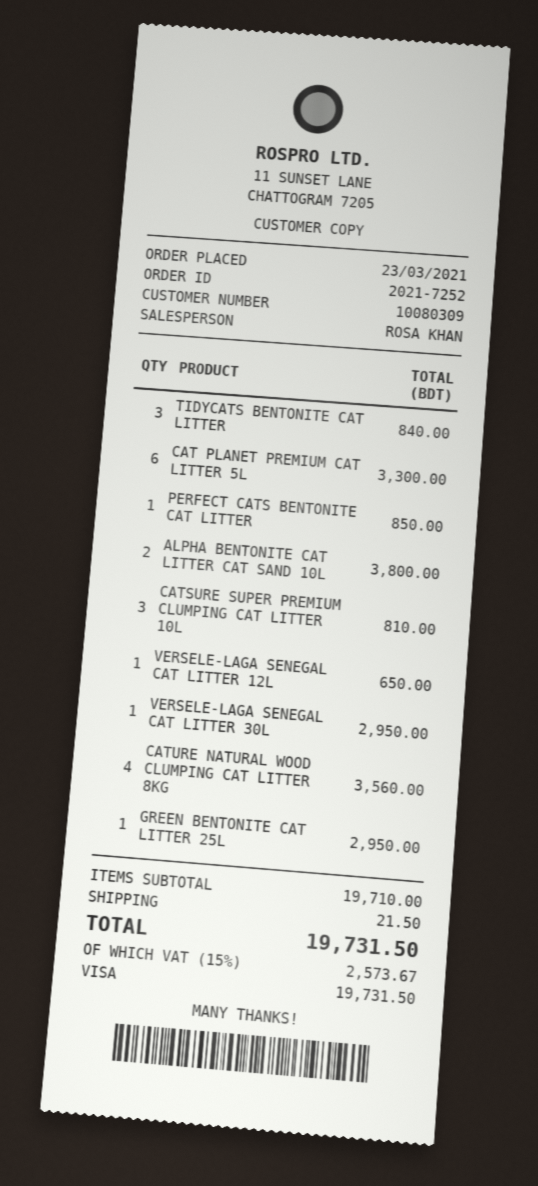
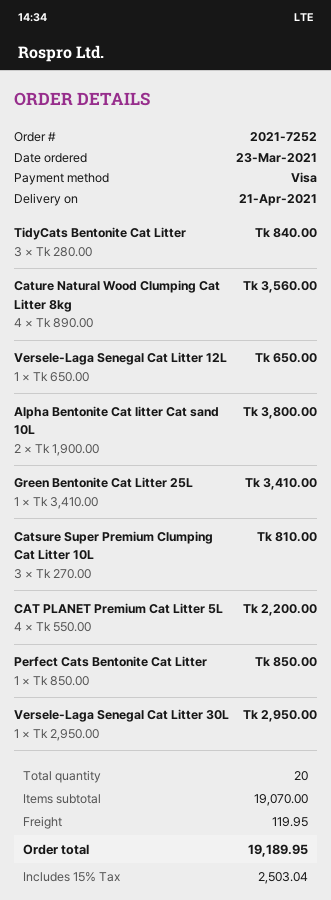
CAT PLANET PREMIUM CAT LITTER 5L: 6 for 3300.00 -> 4 for 2200.00
GREEN BENTONITE CAT LITTER 25L: 1 for 2950.00 -> 1 for 3410.00
subtotal: 19710.00 -> 19070.00
shipping: 21.50 -> 119.95
tax: 15% = 2573.67 -> 15% = 2503.04
total: 19731.50 -> 19189.95

